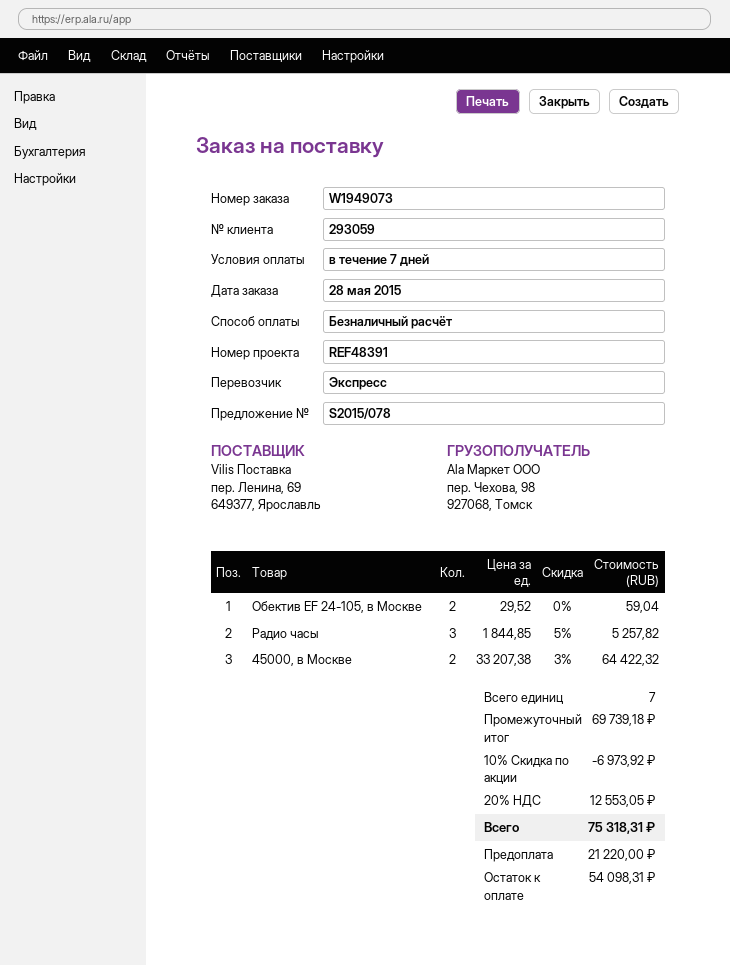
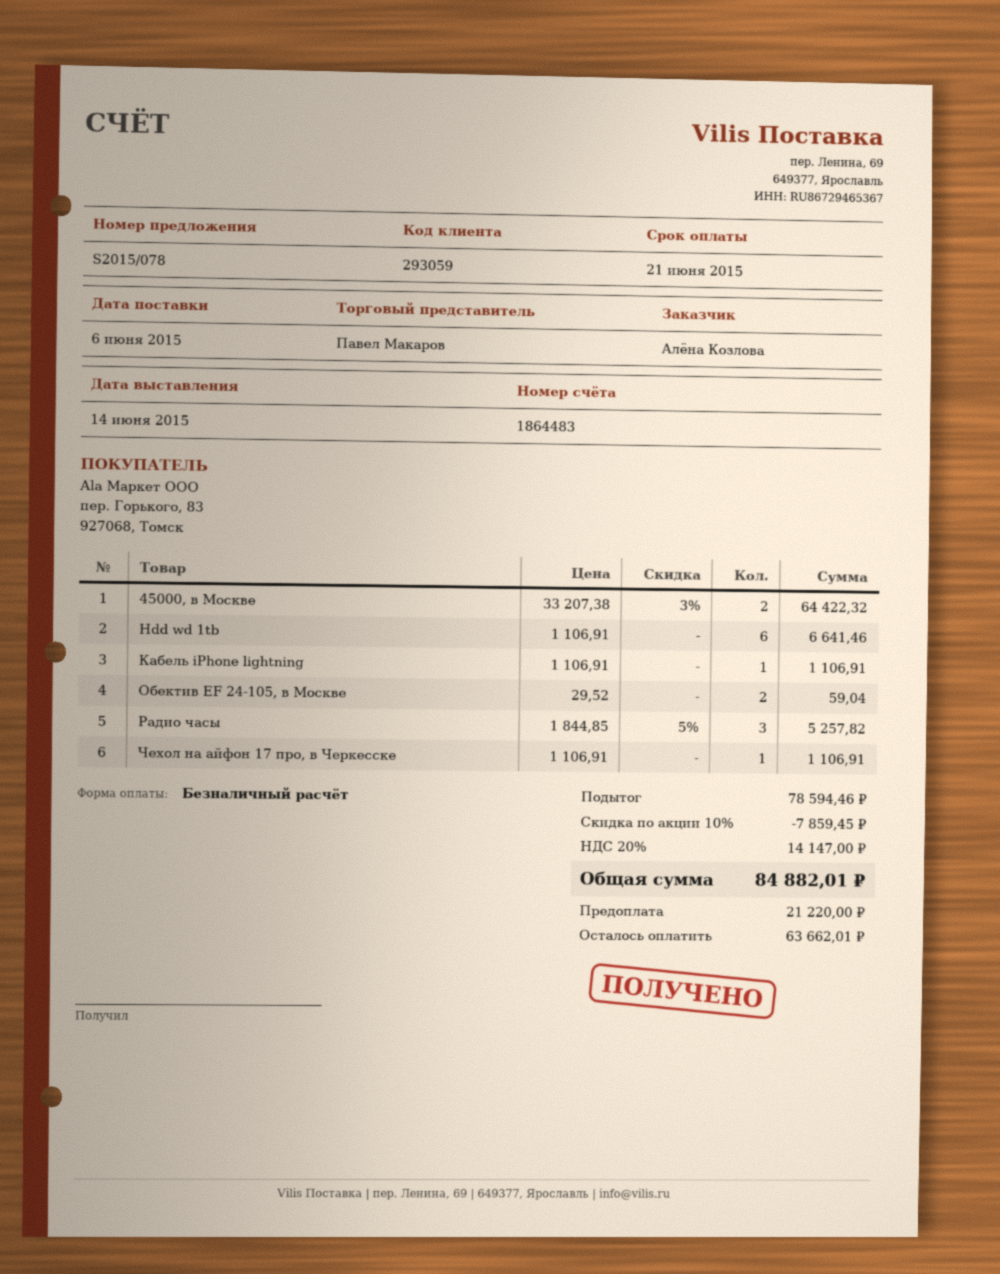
Hdd wd 1tb: none -> 6 x 1106.91 = 6641.46
Кабель iPhone lightning: none -> 1 x 1106.91 = 1106.91
Чехол на айфон 17 про, в Черкесске: none -> 1 x 1106.91 = 1106.91
subtotal: 69739.18 -> 78594.46
discount: 10% = 6973.92 -> 10% = 7859.45
tax: 20% = 12553.05 -> 20% = 14147.00
total: 75318.31 -> 84882.01
balance: 54098.31 -> 63662.01

